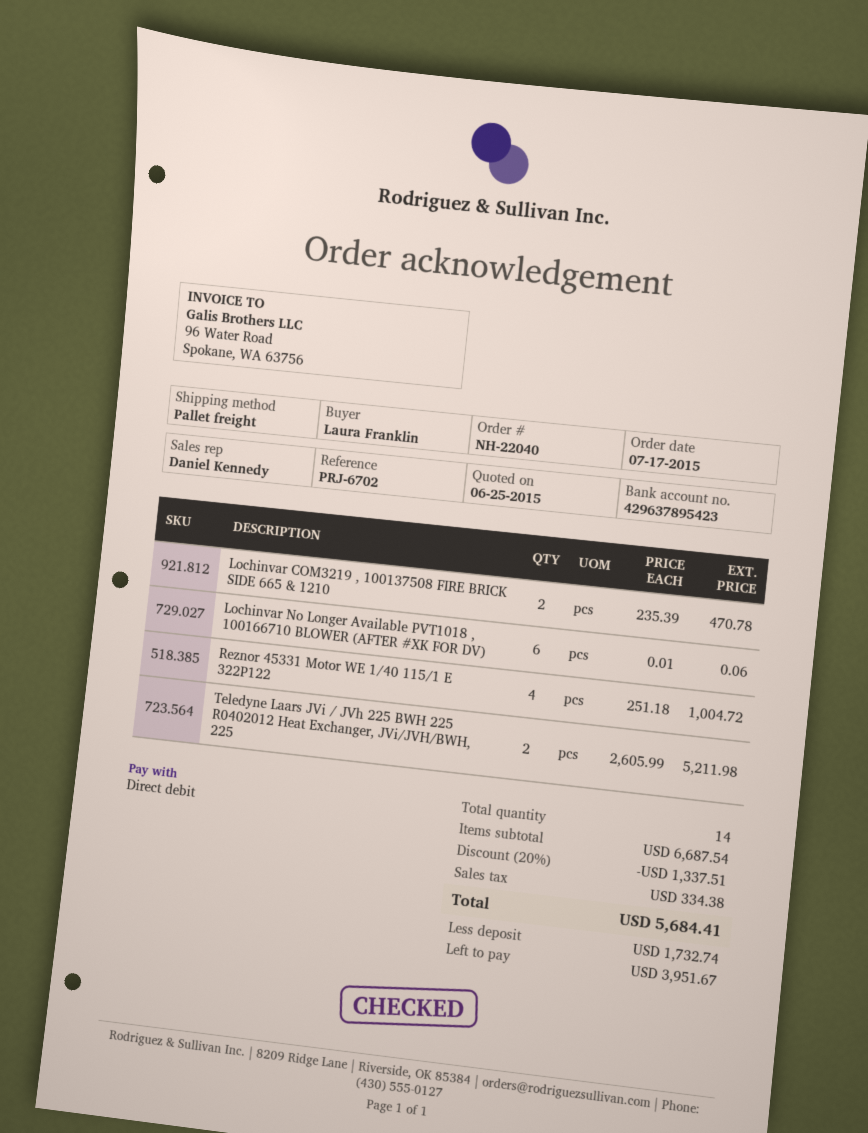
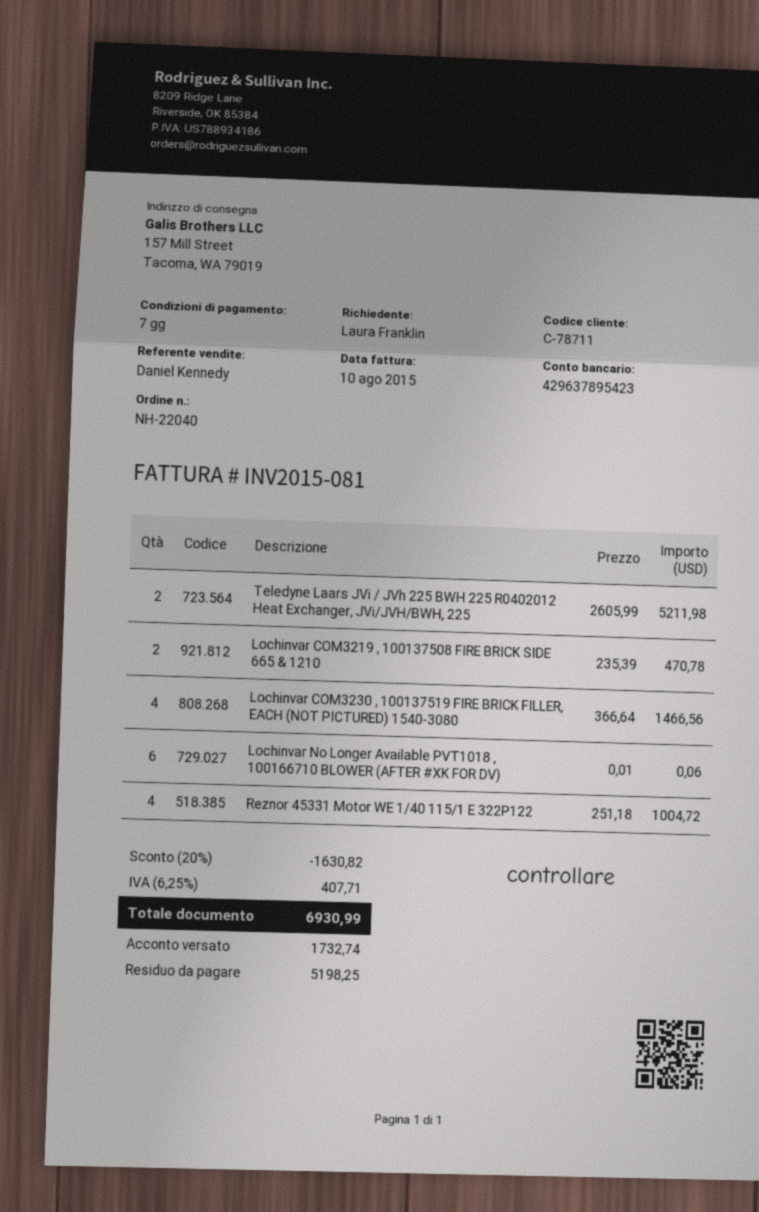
Lochinvar COM3230 , 100137519 FIRE BRICK FILLER, EACH (NOT PICTURED) 1540-3080: none -> 4 x 366.64 = 1466.56
discount: 20% = 1337.51 -> 20% = 1630.82
tax: 334.38 -> 407.71
total: 5684.41 -> 6930.99
balance: 3951.67 -> 5198.25

